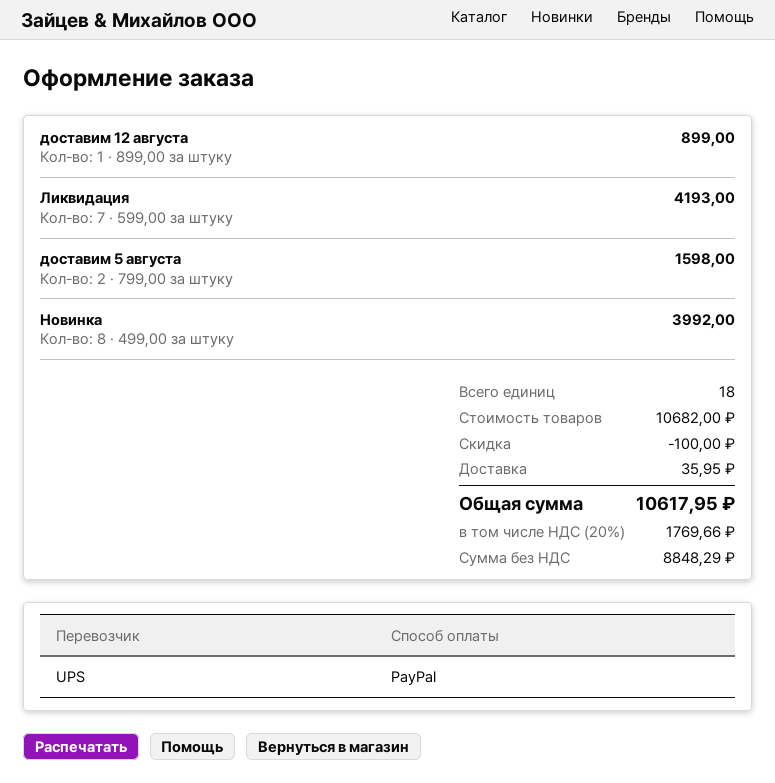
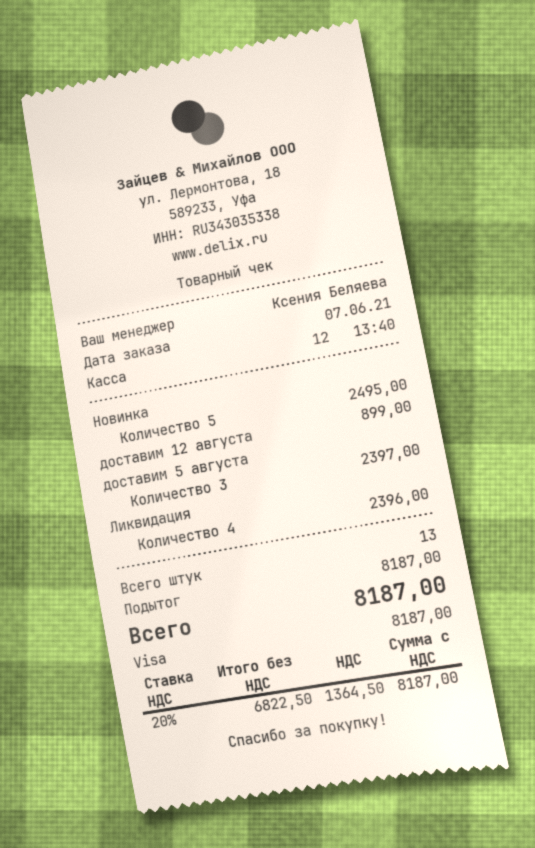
payment method: PayPal -> Visa
Ликвидация: 7 for 4193.00 -> 4 for 2396.00
доставим 5 августа: 2 for 1598.00 -> 3 for 2397.00
Новинка: 8 for 3992.00 -> 5 for 2495.00
total quantity: 18 -> 13
subtotal: 10682.00 -> 8187.00
discount: 100.00 -> none
shipping: 35.95 -> none
net: 8848.29 -> 6822.50
tax: 20% = 1769.66 -> 20% = 1364.50
total: 10617.95 -> 8187.00

